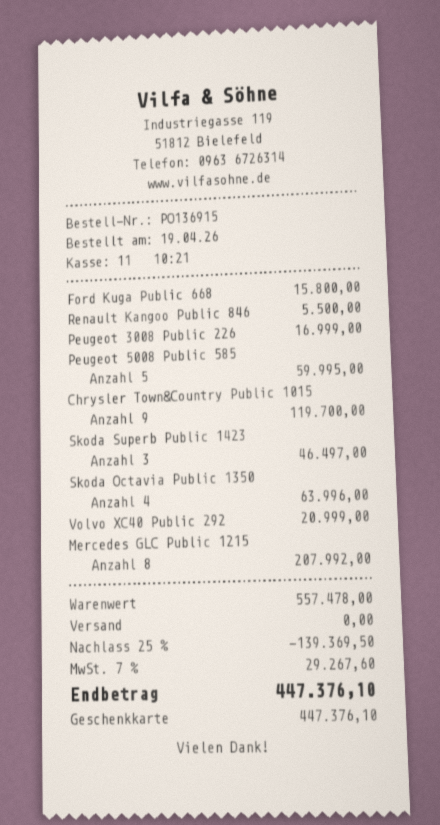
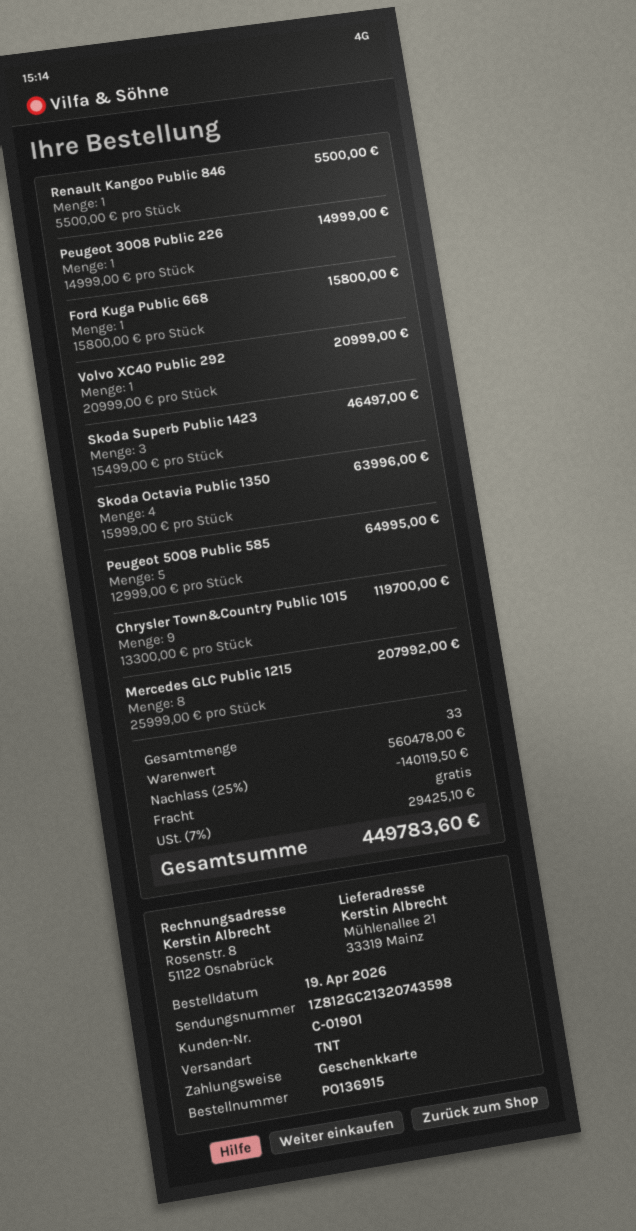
Peugeot 3008 Public 226: 1 for 16999.00 -> 1 for 14999.00
Peugeot 5008 Public 585: 5 for 59995.00 -> 5 for 64995.00
subtotal: 557478.00 -> 560478.00
discount: 25% = 139369.50 -> 25% = 140119.50
tax: 7% = 29267.60 -> 7% = 29425.10
total: 447376.10 -> 449783.60

